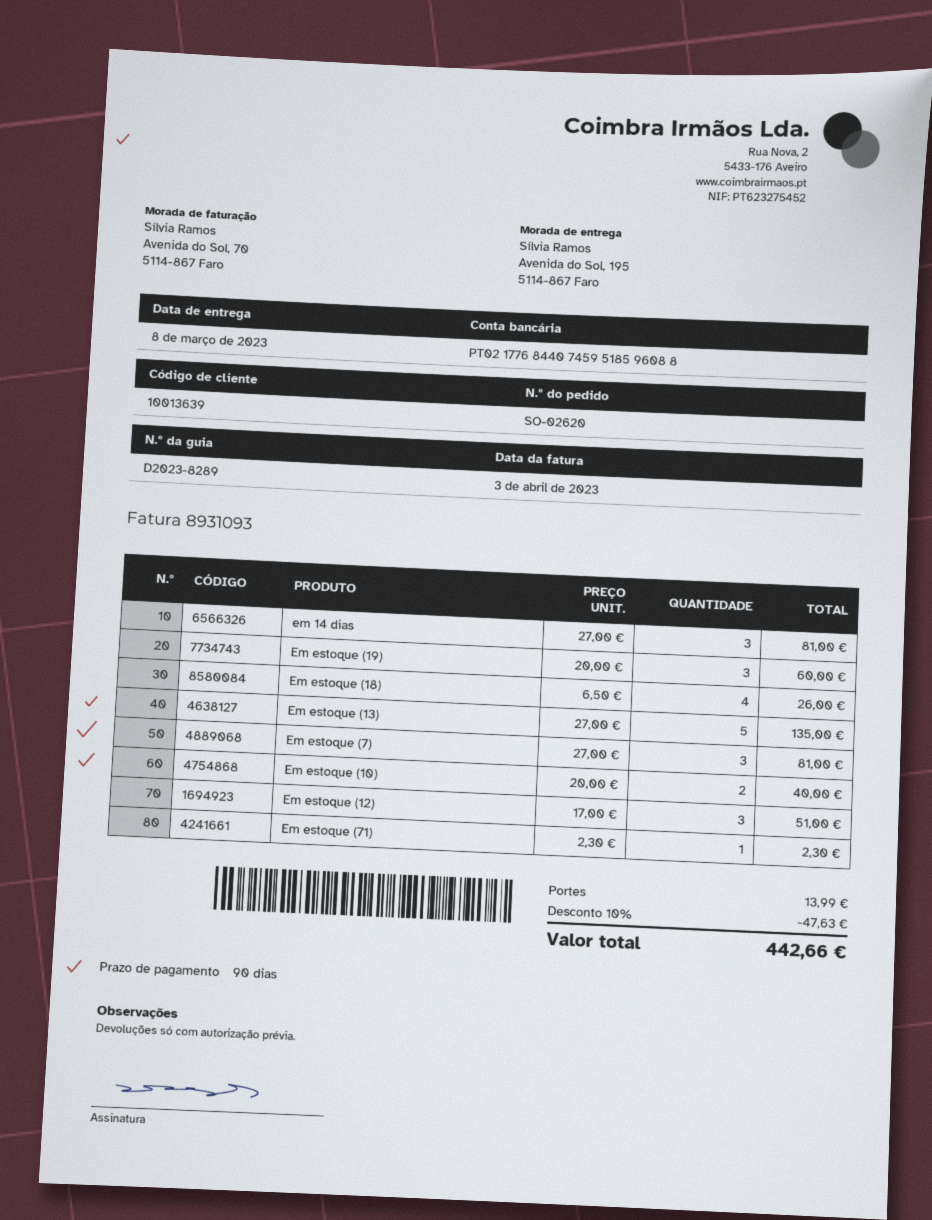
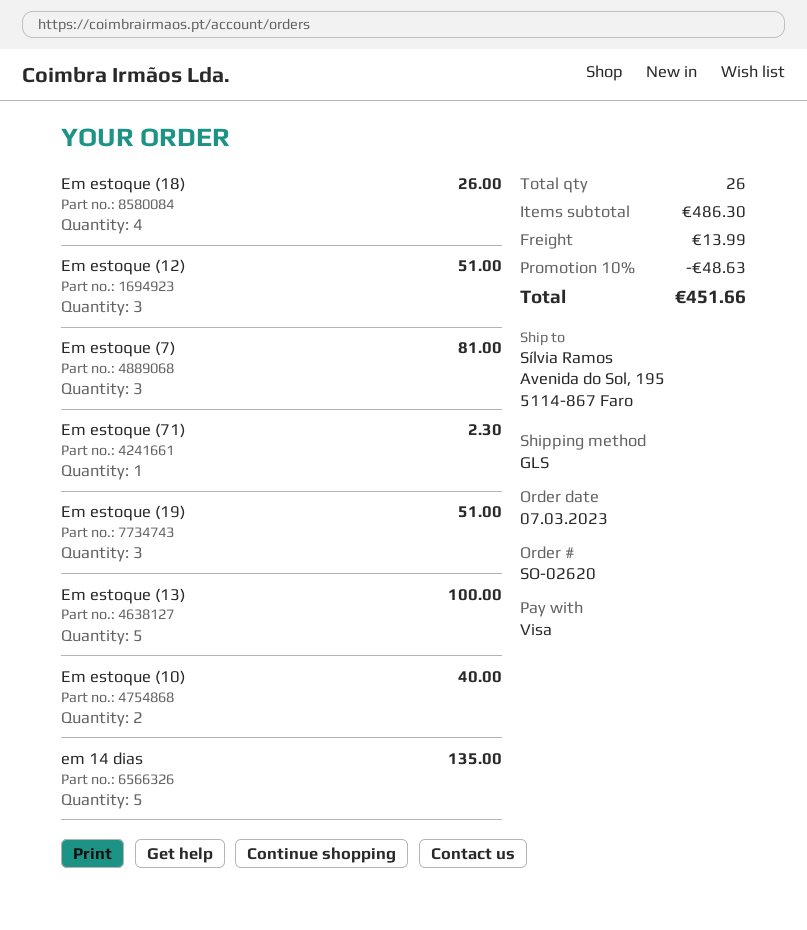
em 14 dias: 3 for 81.00 -> 5 for 135.00
Em estoque (19): 3 for 60.00 -> 3 for 51.00
Em estoque (13): 5 for 135.00 -> 5 for 100.00
discount: 10% = 47.63 -> 10% = 48.63
total: 442.66 -> 451.66

